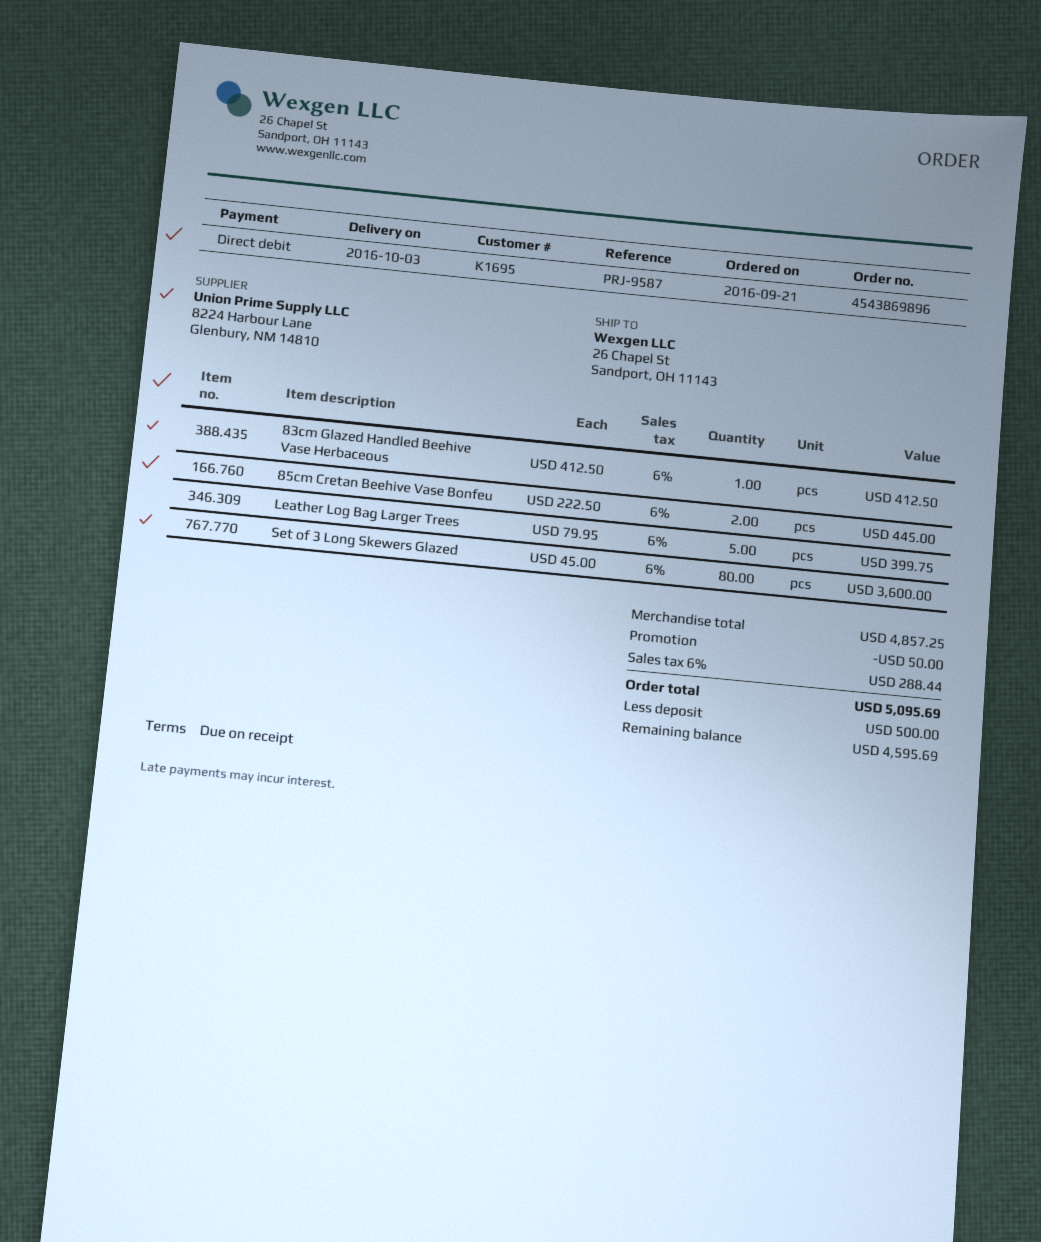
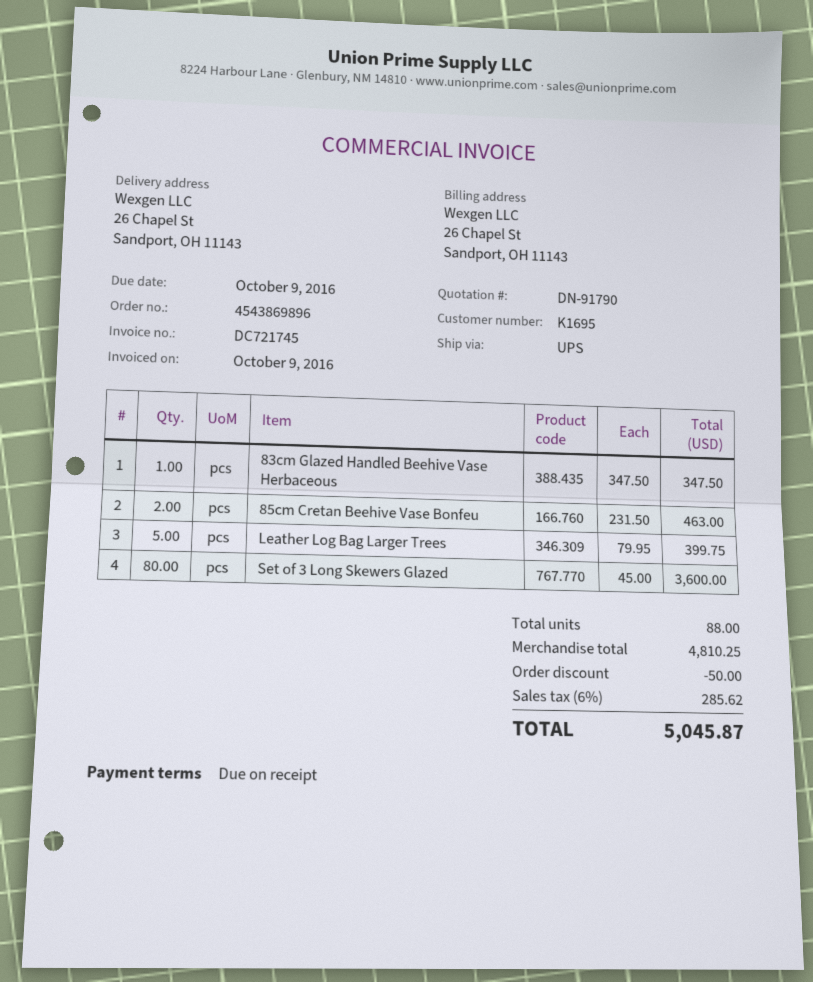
83cm Glazed Handled Beehive Vase Herbaceous: 1 x 412.50 = 412.50 -> 1 x 347.50 = 347.50
85cm Cretan Beehive Vase Bonfeu: 2 x 222.50 = 445.00 -> 2 x 231.50 = 463.00
subtotal: 4857.25 -> 4810.25
tax: 6% = 288.44 -> 6% = 285.62
total: 5095.69 -> 5045.87

